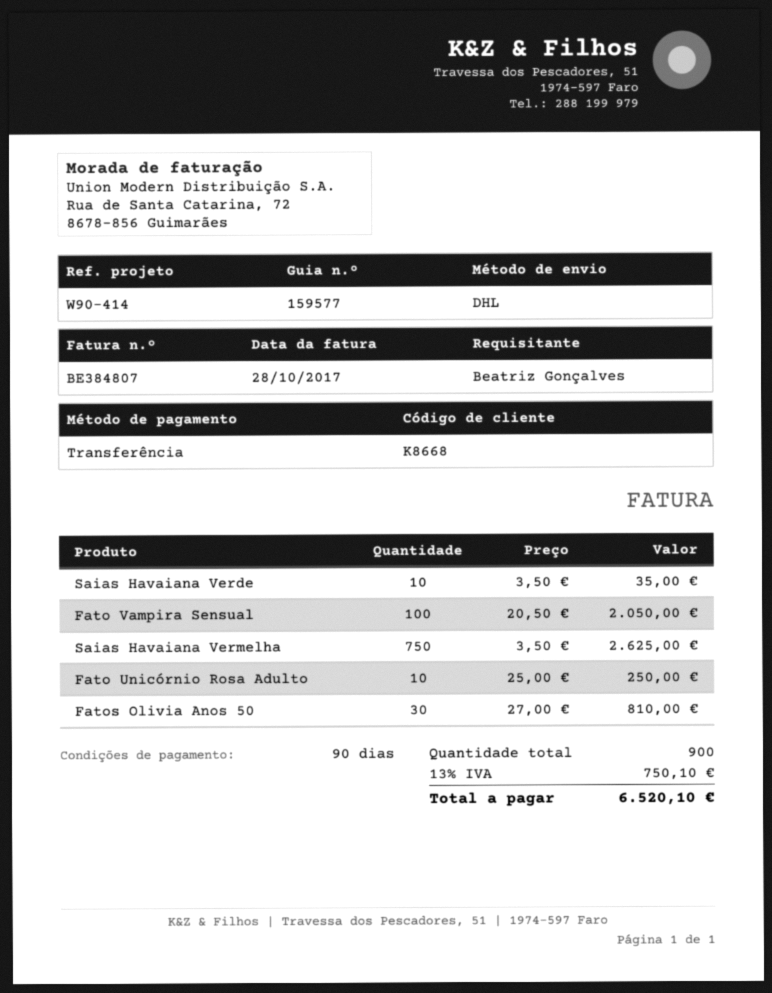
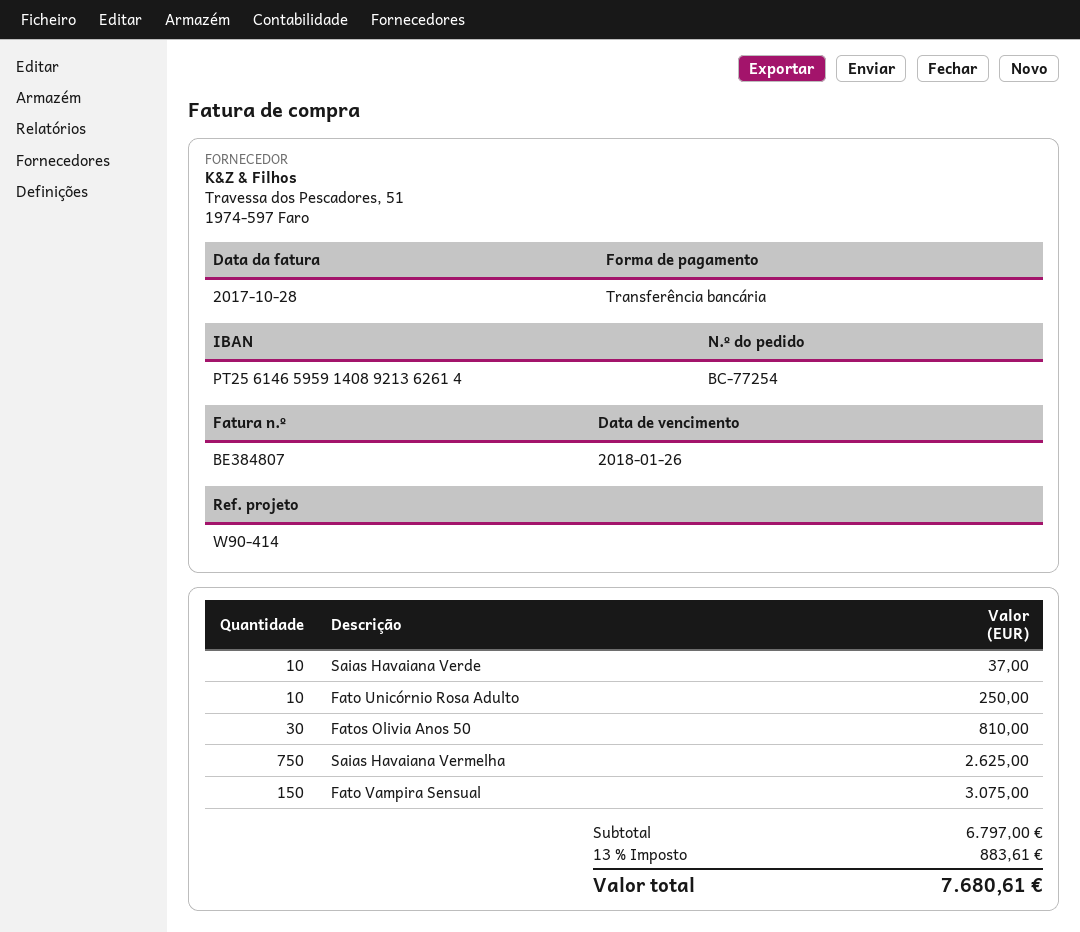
Saias Havaiana Verde: 10 for 35.00 -> 10 for 37.00
Fato Vampira Sensual: 100 for 2050.00 -> 150 for 3075.00
tax: 13% = 750.10 -> 13% = 883.61
total: 6520.10 -> 7680.61

